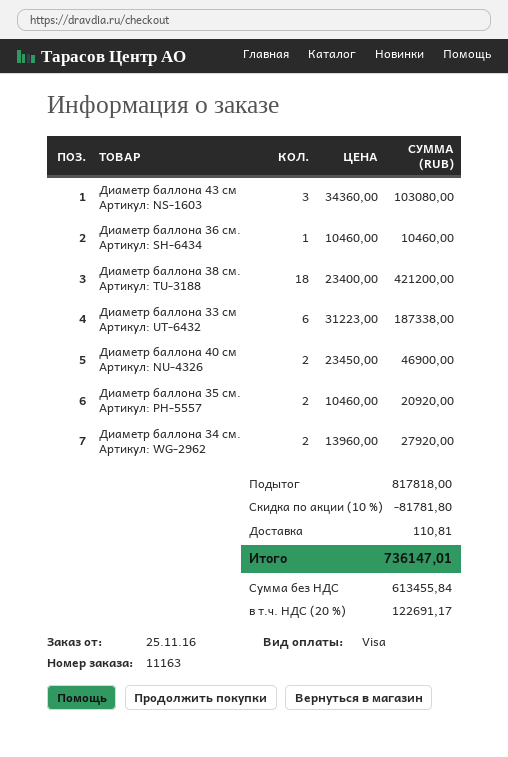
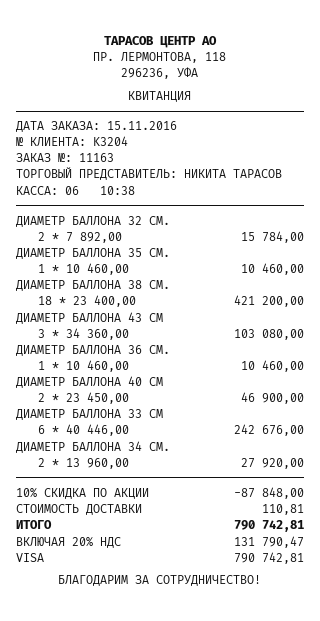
order date: 2016-11-25 -> 2016-11-15
Диаметр баллона 33 см: 6 x 31223.00 = 187338.00 -> 6 x 40446.00 = 242676.00
Диаметр баллона 35 см.: 2 x 10460.00 = 20920.00 -> 1 x 10460.00 = 10460.00
ДИАМЕТР БАЛЛОНА 32 СМ.: none -> 2 x 7892.00 = 15784.00
discount: 10% = 81781.80 -> 10% = 87848.00
tax: 20% = 122691.17 -> 20% = 131790.47
total: 736147.01 -> 790742.81

